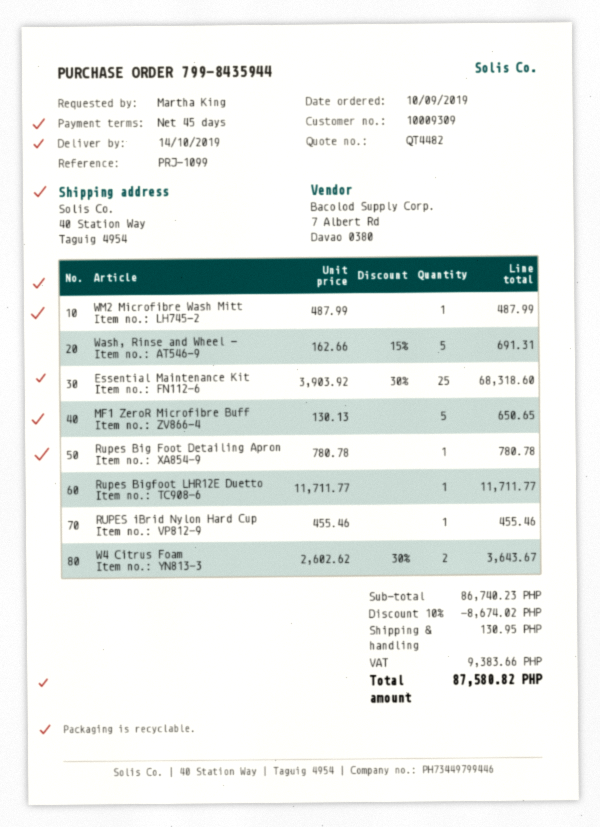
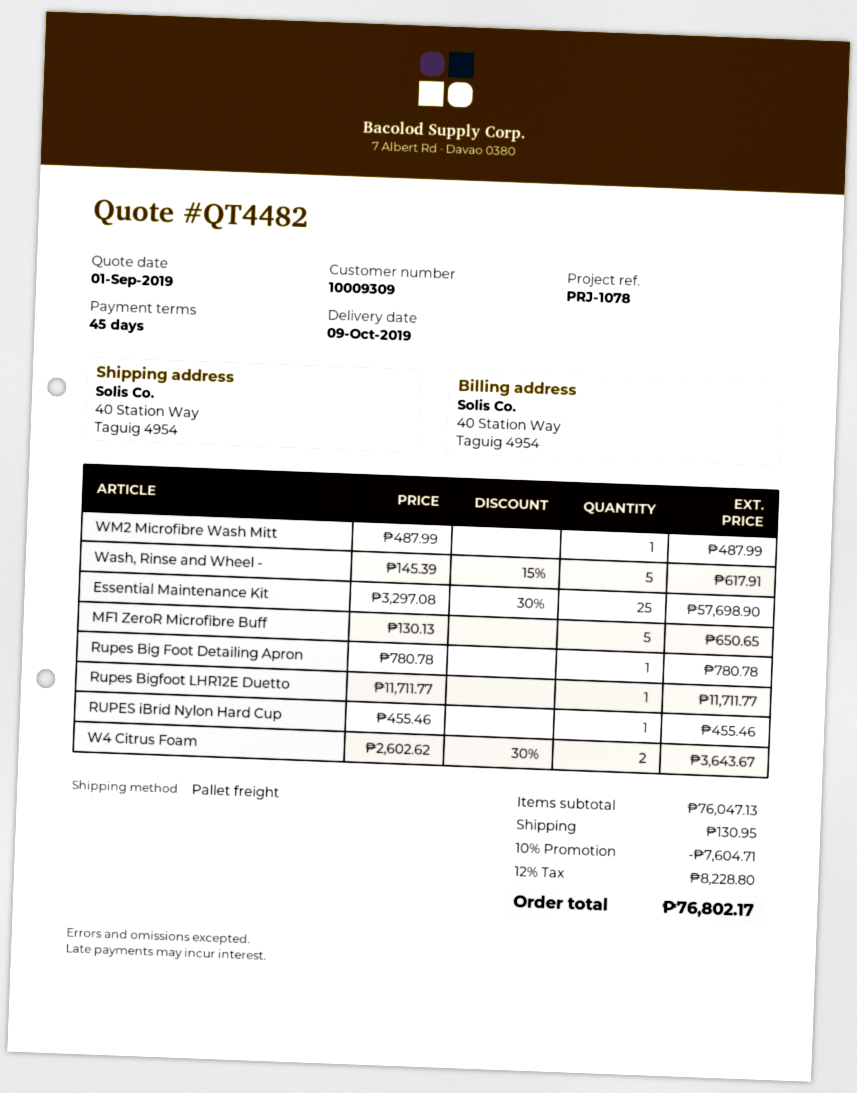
delivery date: 2019-10-14 -> 2019-10-09
reference: PRJ-1099 -> PRJ-1078
Wash, Rinse and Wheel -: 5 x 162.66 - 15% = 691.31 -> 5 x 145.39 - 15% = 617.91
Essential Maintenance Kit: 25 x 3903.92 - 30% = 68318.60 -> 25 x 3297.08 - 30% = 57698.90
subtotal: 86740.23 -> 76047.13
discount: 10% = 8674.02 -> 10% = 7604.71
tax: 9383.66 -> 8228.80
total: 87580.82 -> 76802.17

